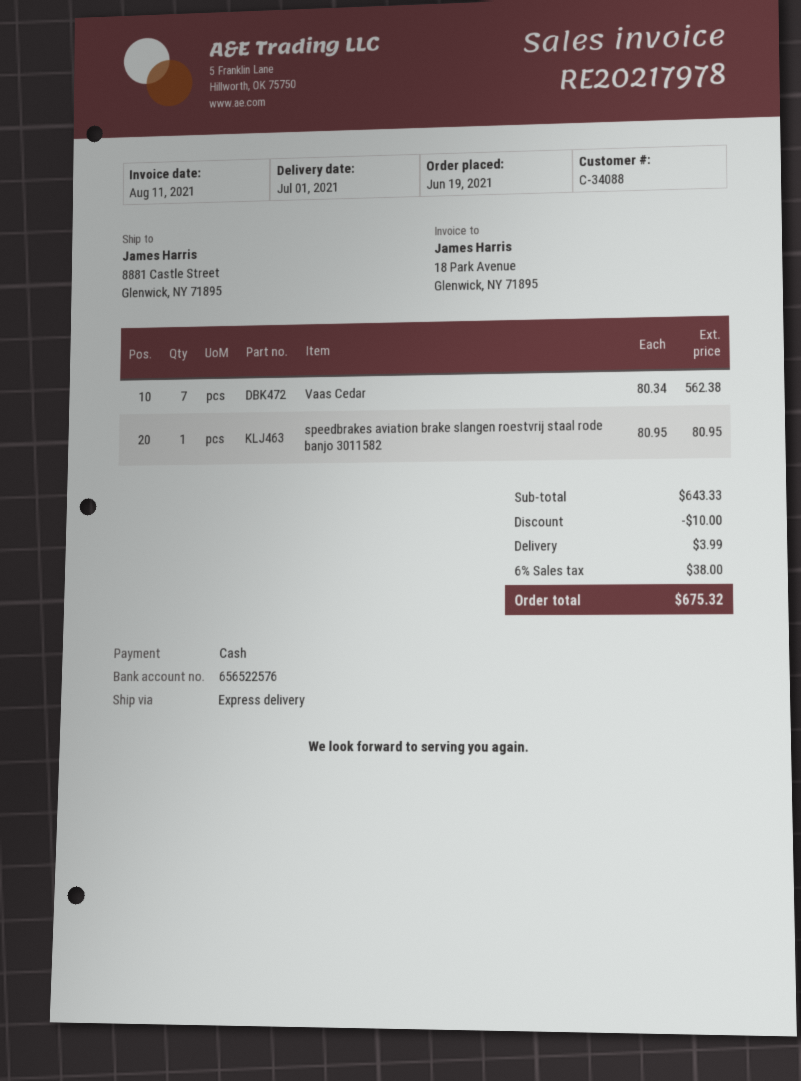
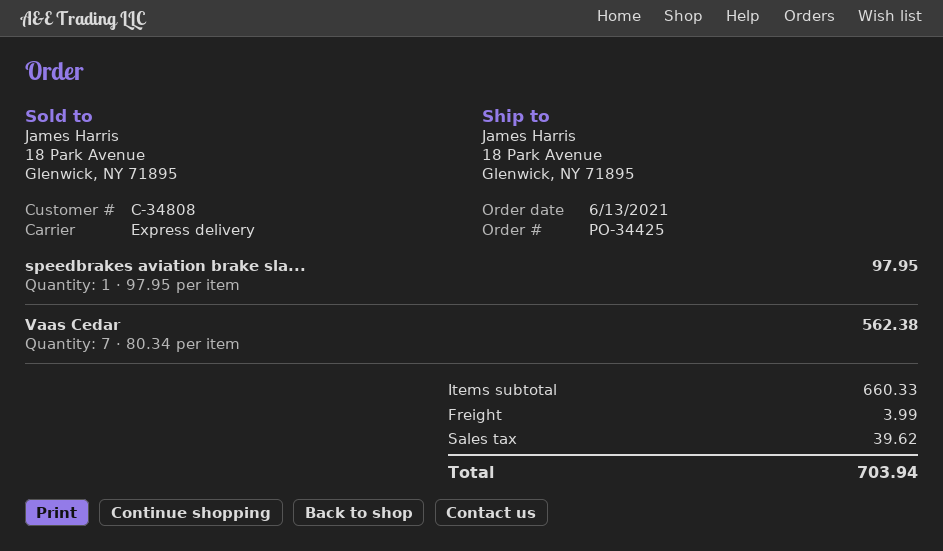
order date: 2021-06-19 -> 2021-06-13
customer number: C-34088 -> C-34808
ship to: 8881 Castle Street, Glenwick, NY 71895 -> 18 Park Avenue, Glenwick, NY 71895
speedbrakes aviation brake slangen roestvrij staal rode banjo 3011582: 1 x 80.95 = 80.95 -> 1 x 97.95 = 97.95
subtotal: 643.33 -> 660.33
discount: 10.00 -> none
tax: 38.00 -> 39.62
total: 675.32 -> 703.94

